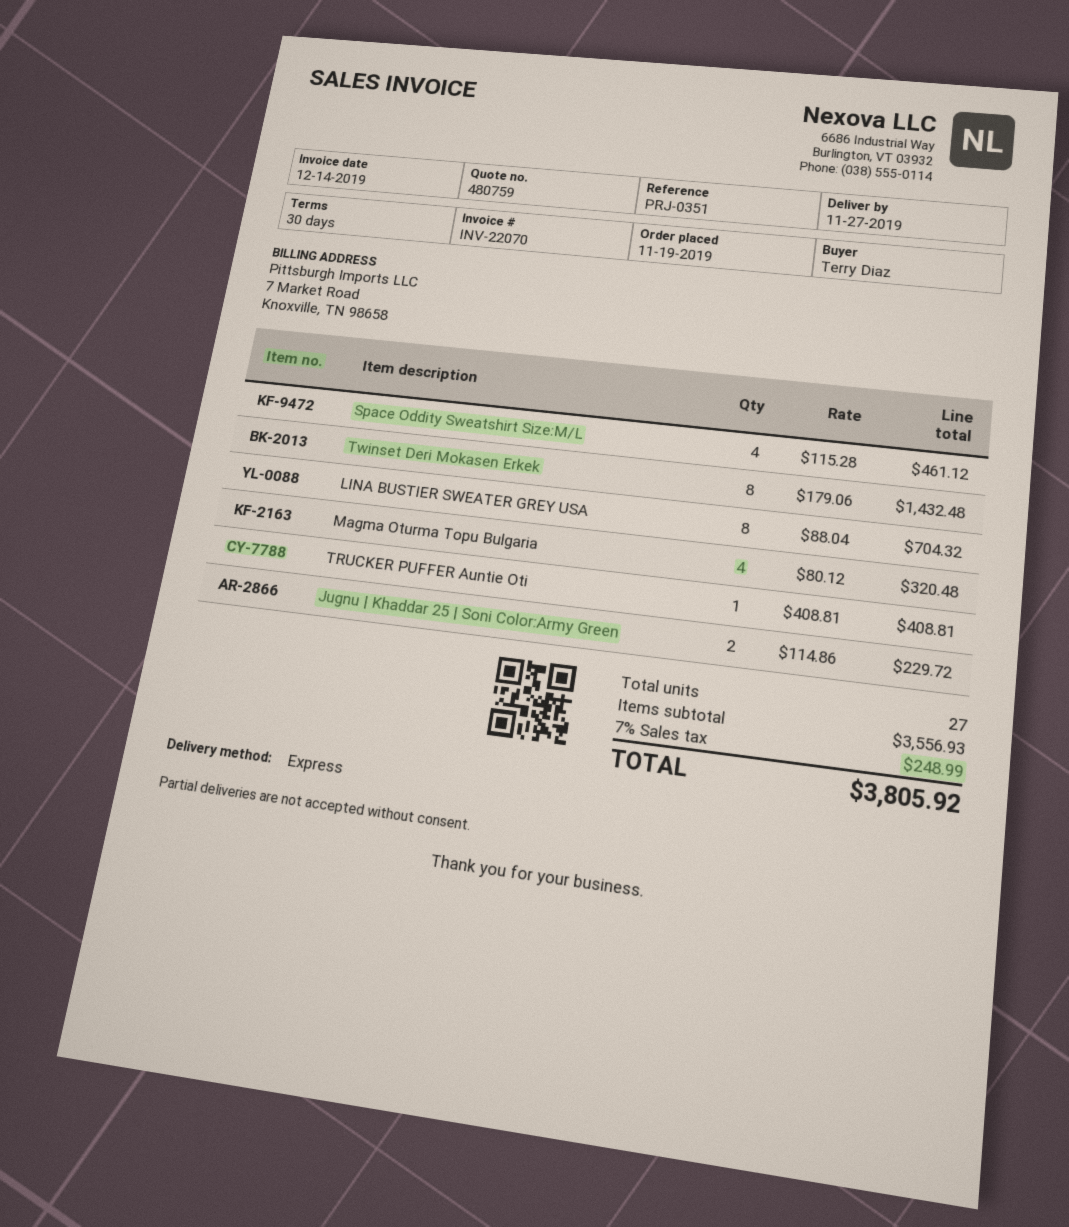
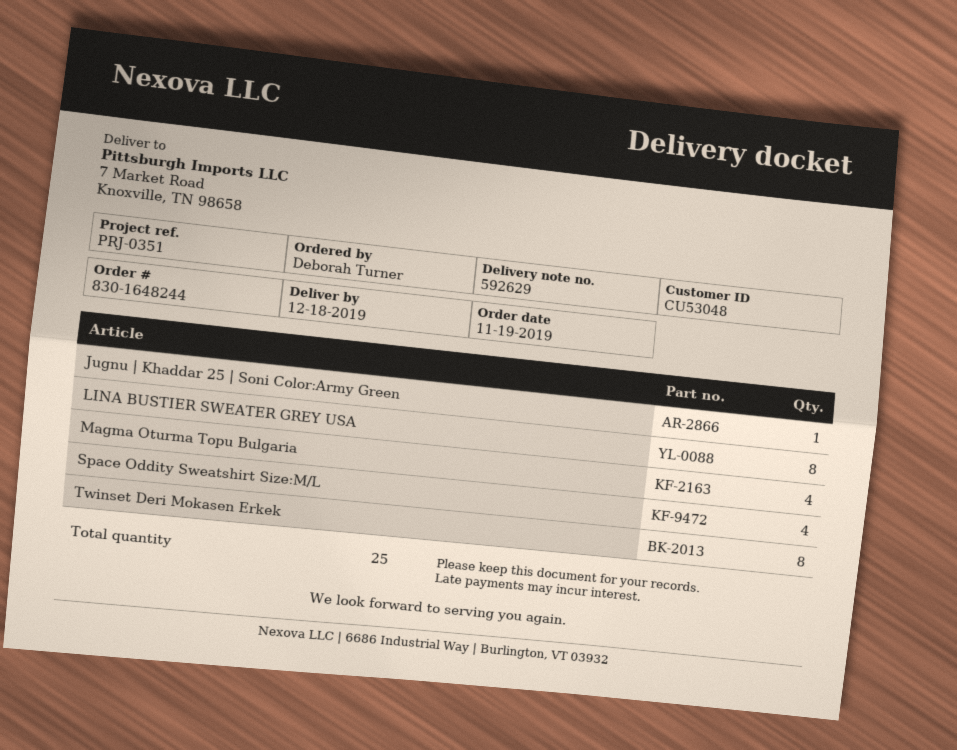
delivery date: 2019-11-27 -> 2019-12-18
ordered by: Terry Diaz -> Deborah Turner
TRUCKER PUFFER Auntie Oti: 1 -> none
Jugnu | Khaddar 25 | Soni Color:Army Green: 2 -> 1
total quantity: 27 -> 25

